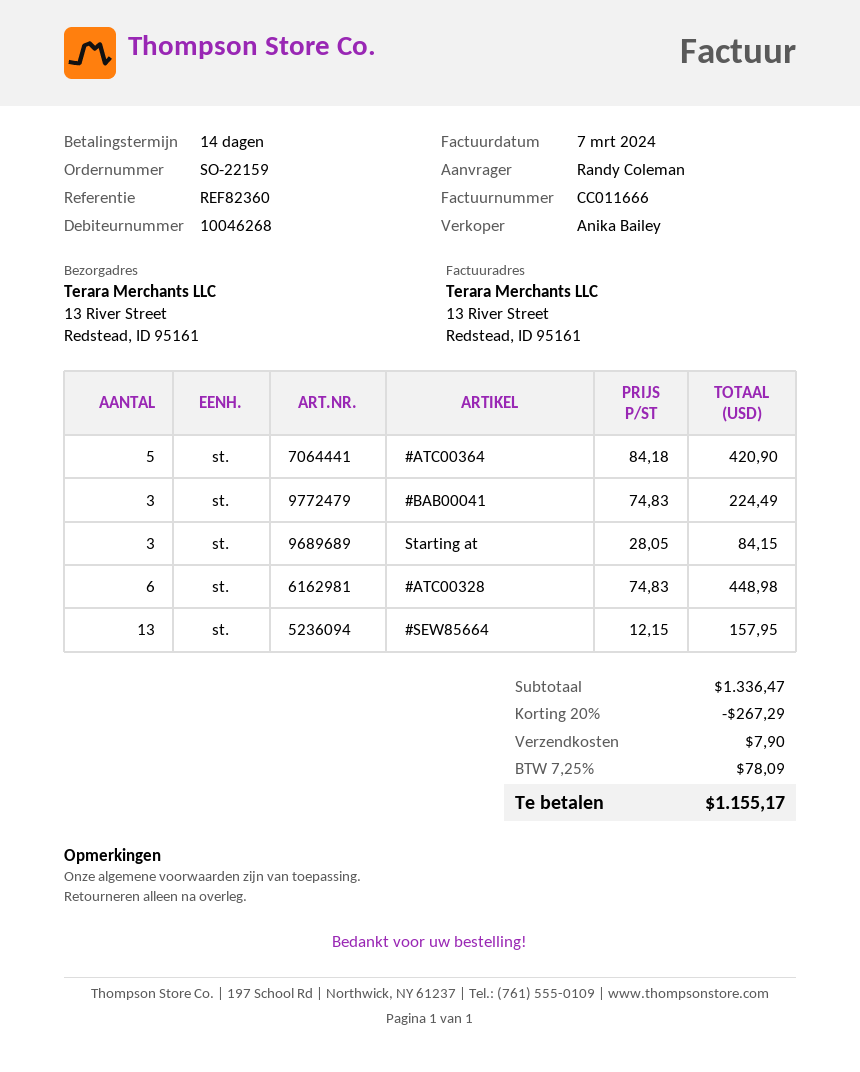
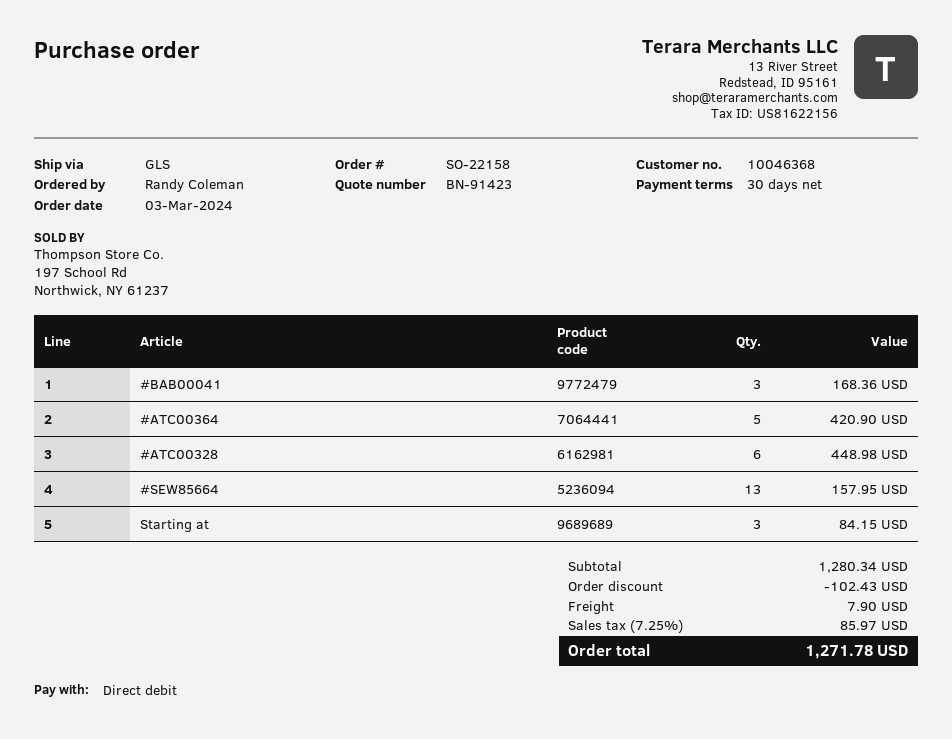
order number: SO-22159 -> SO-22158
payment terms: 14 days -> 30 days
customer number: 10046268 -> 10046368
#BAB00041: 3 for 224.49 -> 3 for 168.36
subtotal: 1336.47 -> 1280.34
discount: 267.29 -> 102.43
tax: 7.25% = 78.09 -> 7.25% = 85.97
total: 1155.17 -> 1271.78

